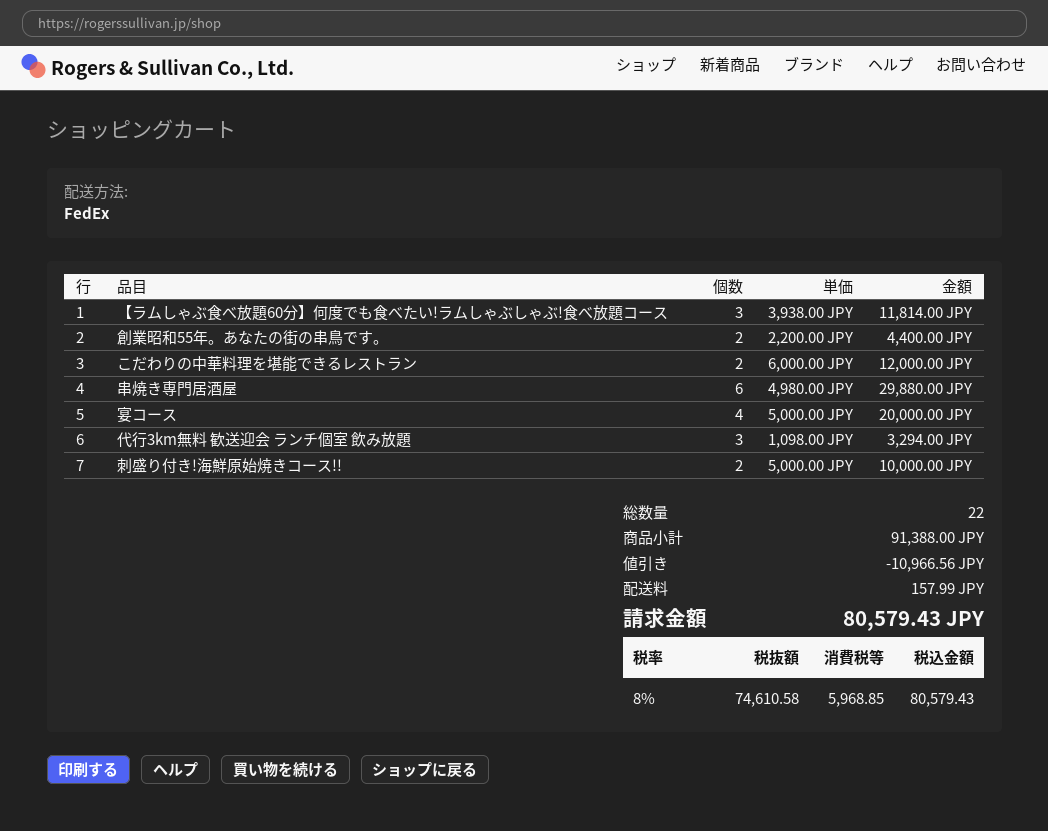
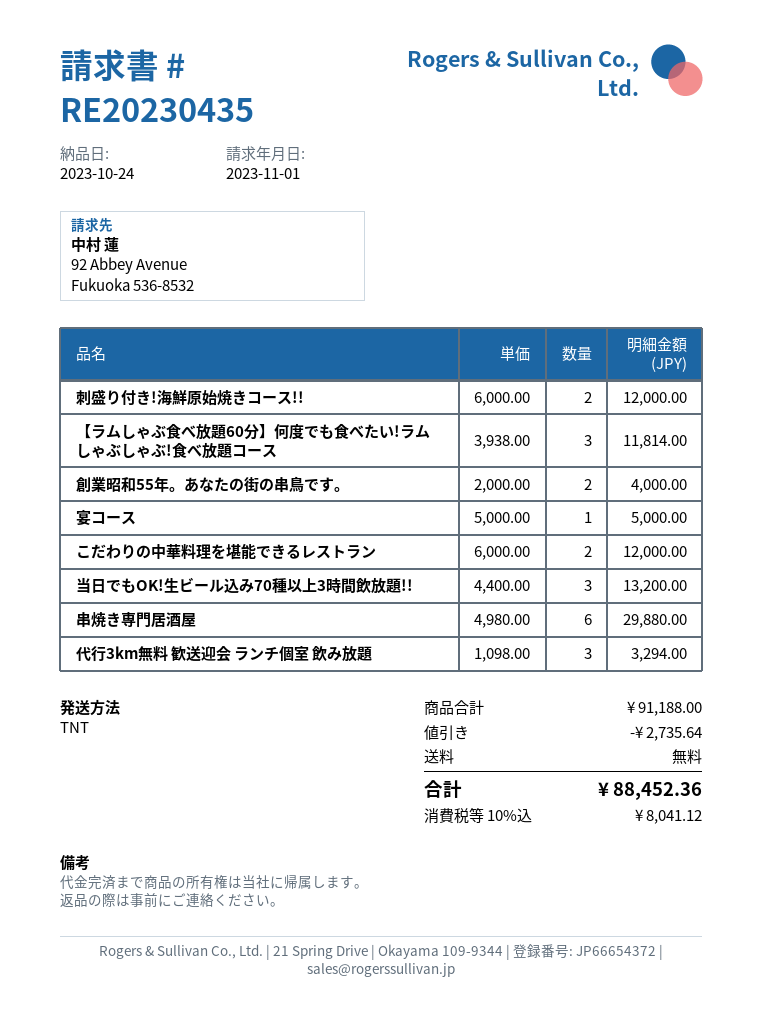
shipping method: FedEx -> TNT
創業昭和55年。あなたの街の串鳥です。: 2 x 2200.00 = 4400.00 -> 2 x 2000.00 = 4000.00
宴コース: 4 x 5000.00 = 20000.00 -> 1 x 5000.00 = 5000.00
刺盛り付き!海鮮原始焼きコース!!: 2 x 5000.00 = 10000.00 -> 2 x 6000.00 = 12000.00
当日でもOK!生ビール込み70種以上3時間飲放題!!: none -> 3 x 4400.00 = 13200.00
subtotal: 91388.00 -> 91188.00
discount: 10966.56 -> 2735.64
shipping: 157.99 -> 0.00
tax: 8% = 5968.85 -> 10% = 8041.12
total: 80579.43 -> 88452.36

